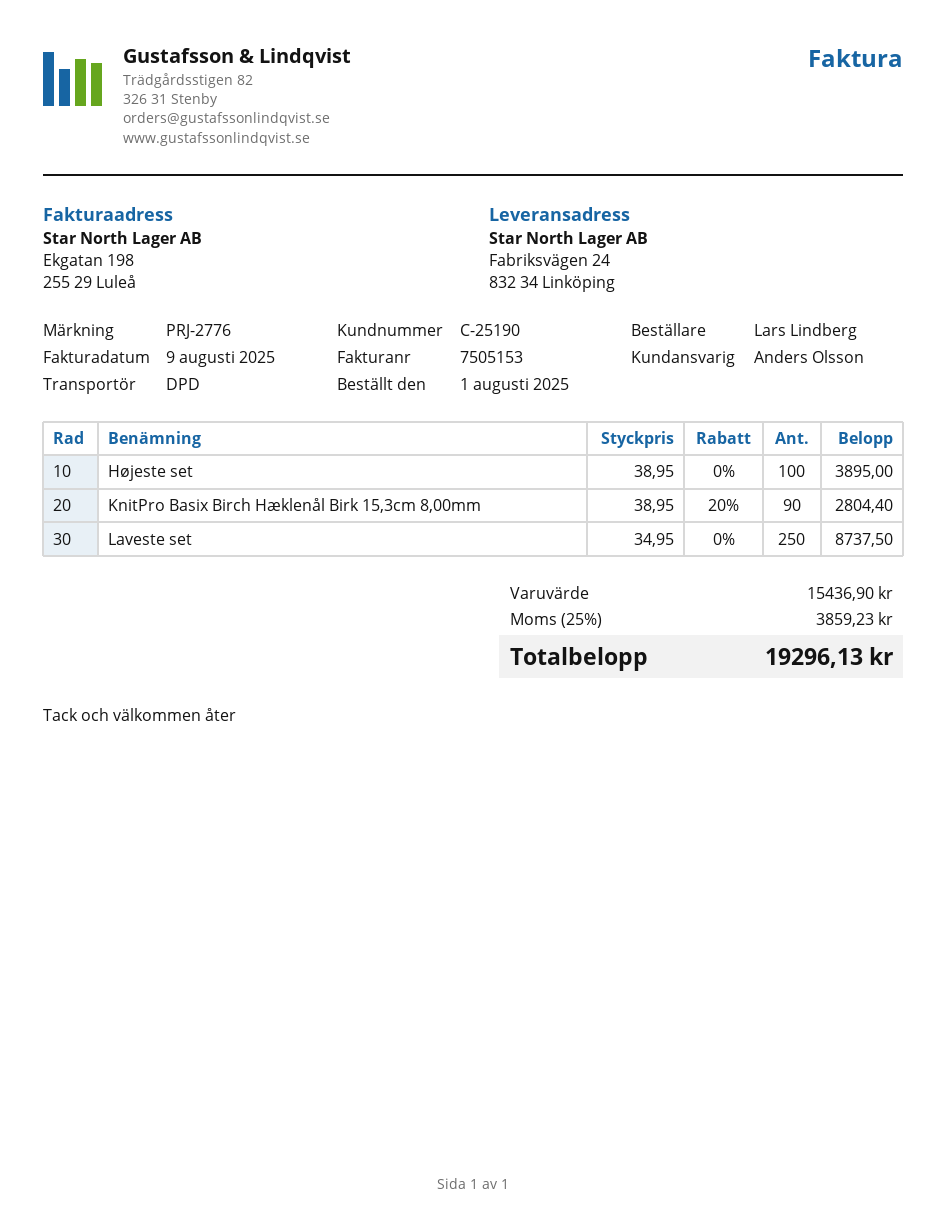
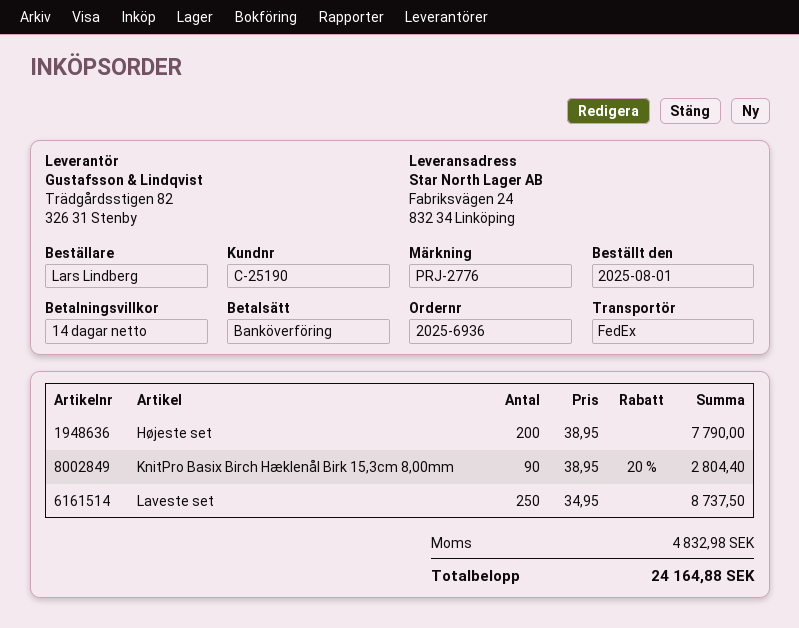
shipping method: DPD -> FedEx
Højeste set: 100 x 38.95 = 3895.00 -> 200 x 38.95 = 7790.00
tax: 3859.23 -> 4832.98
total: 19296.13 -> 24164.88

